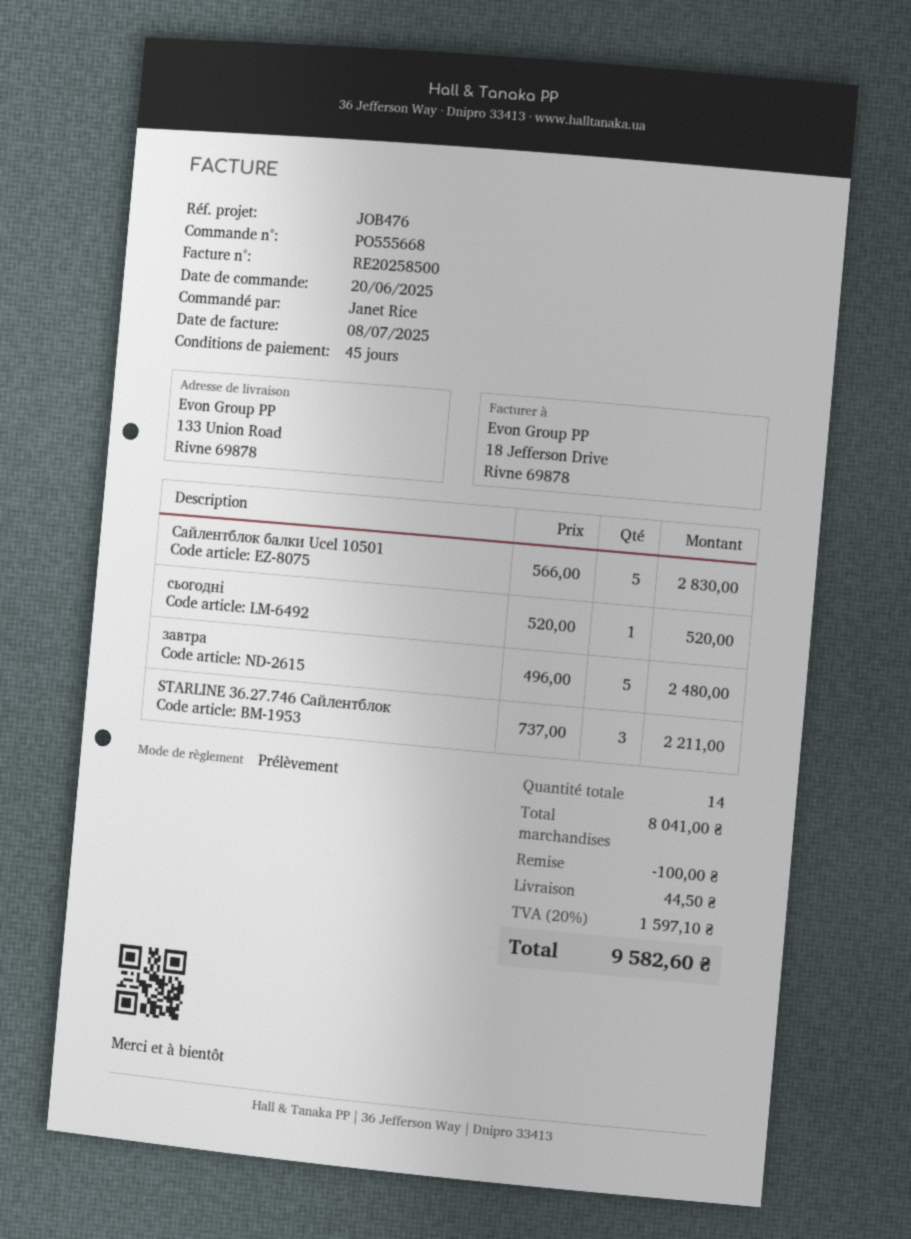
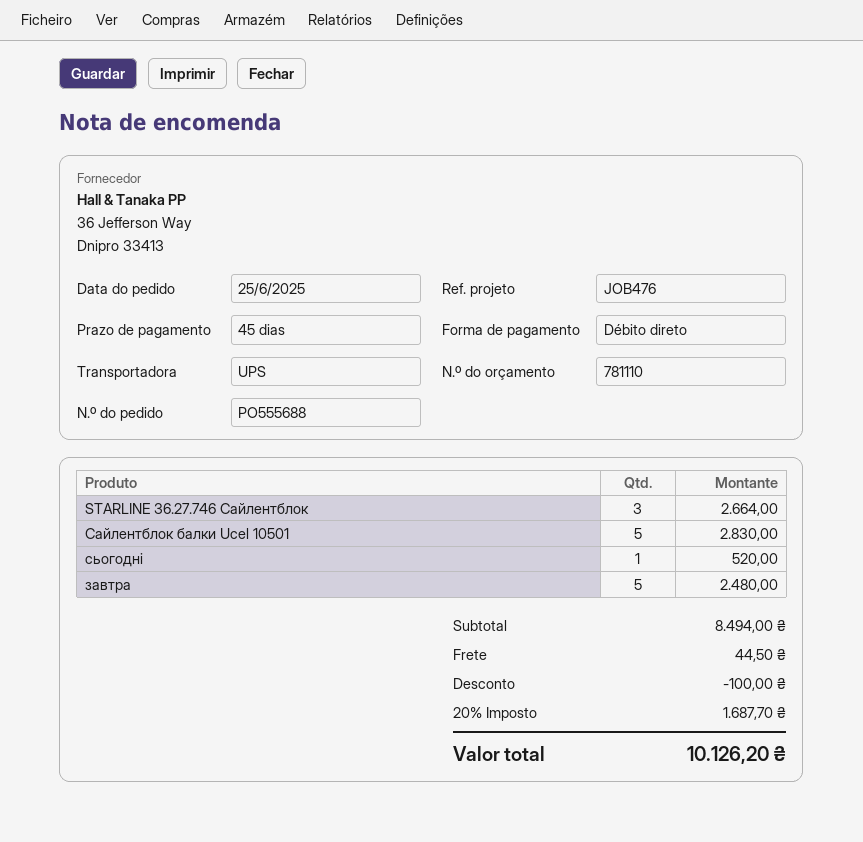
order number: PO555668 -> PO555688
order date: 2025-06-20 -> 2025-06-25
STARLINE 36.27.746 Сайлентблок: 3 for 2211.00 -> 3 for 2664.00
subtotal: 8041.00 -> 8494.00
tax: 20% = 1597.10 -> 20% = 1687.70
total: 9582.60 -> 10126.20

